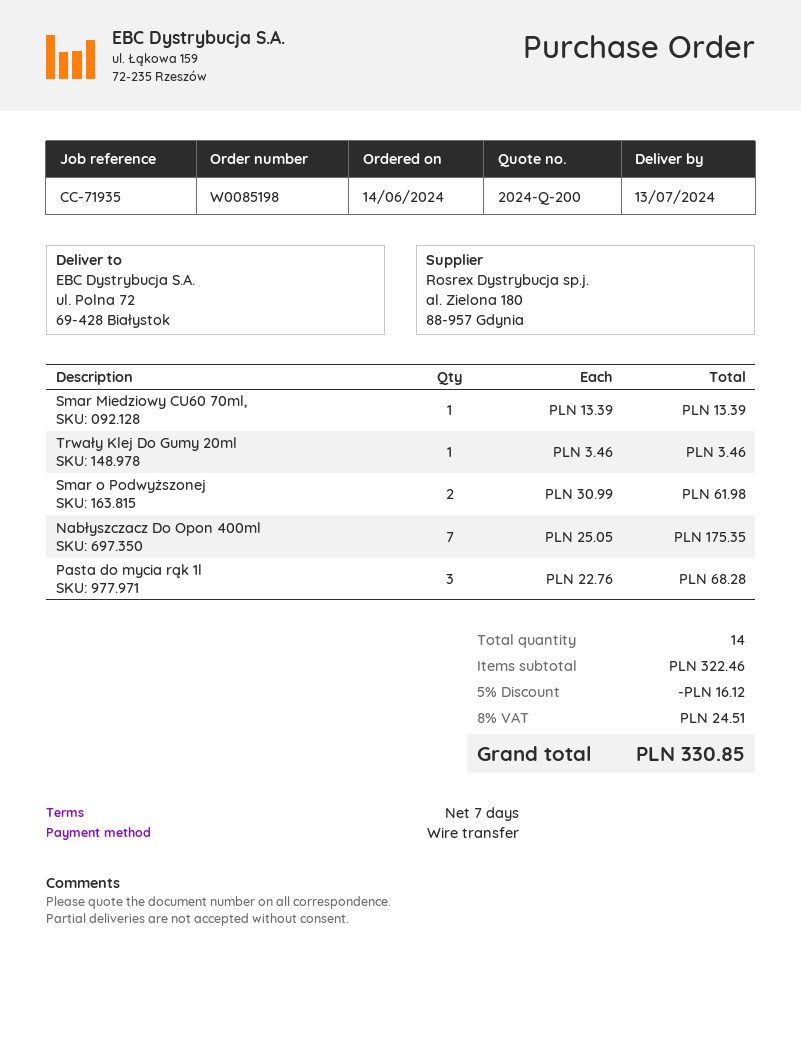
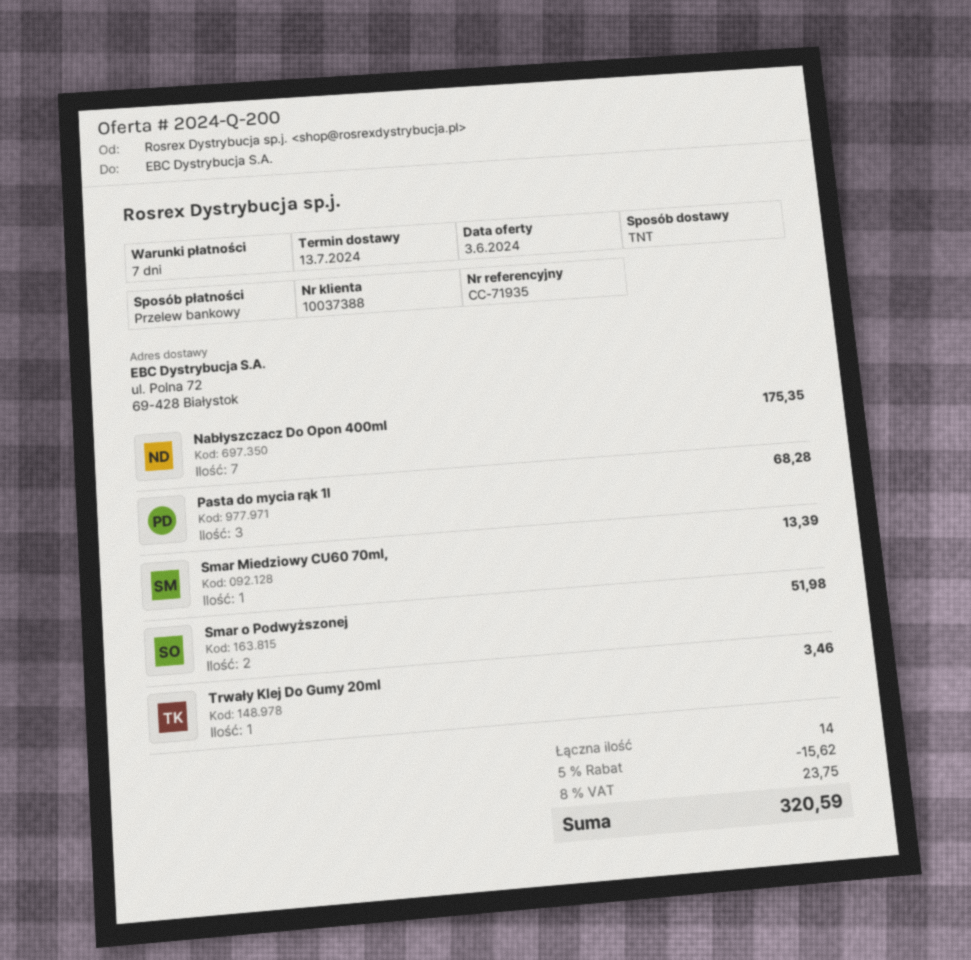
Smar o Podwyższonej: 2 for 61.98 -> 2 for 51.98
discount: 5% = 16.12 -> 5% = 15.62
tax: 8% = 24.51 -> 8% = 23.75
total: 330.85 -> 320.59

